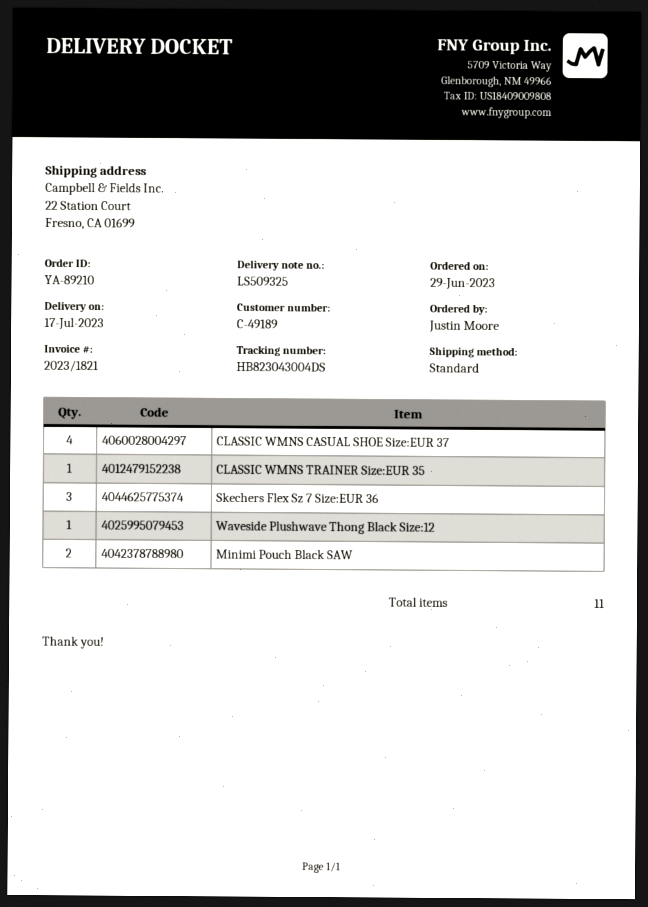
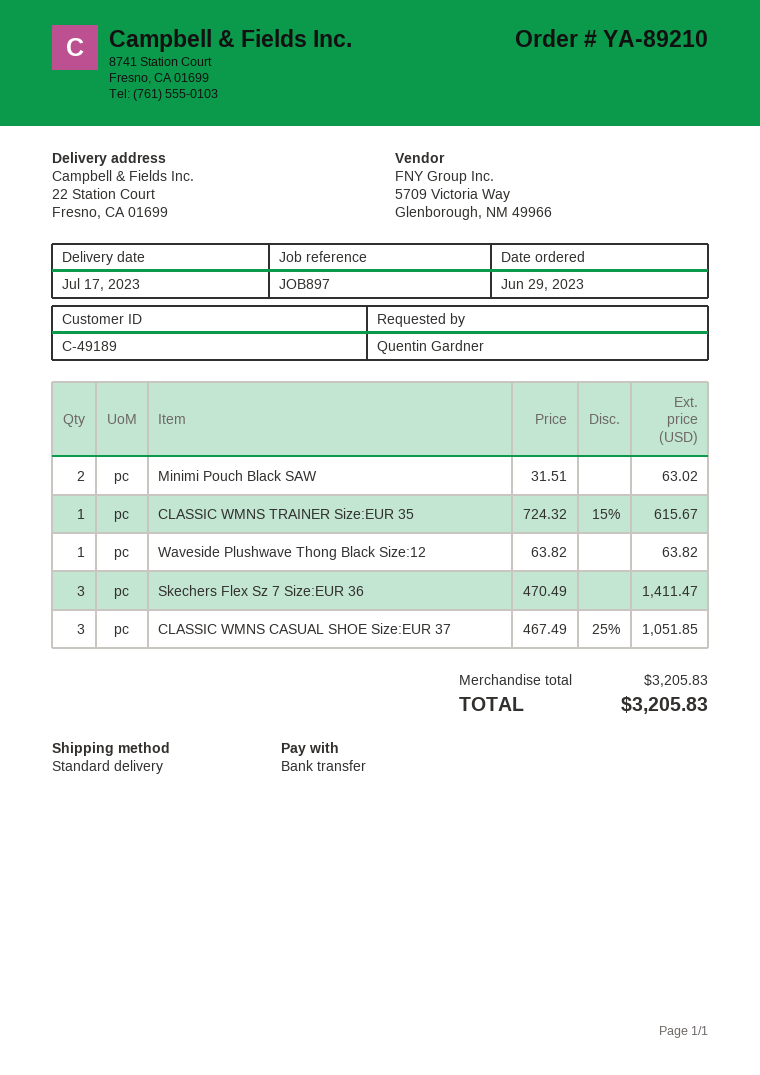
ordered by: Justin Moore -> Quentin Gardner
CLASSIC WMNS CASUAL SHOE Size:EUR 37: 4 -> 3

